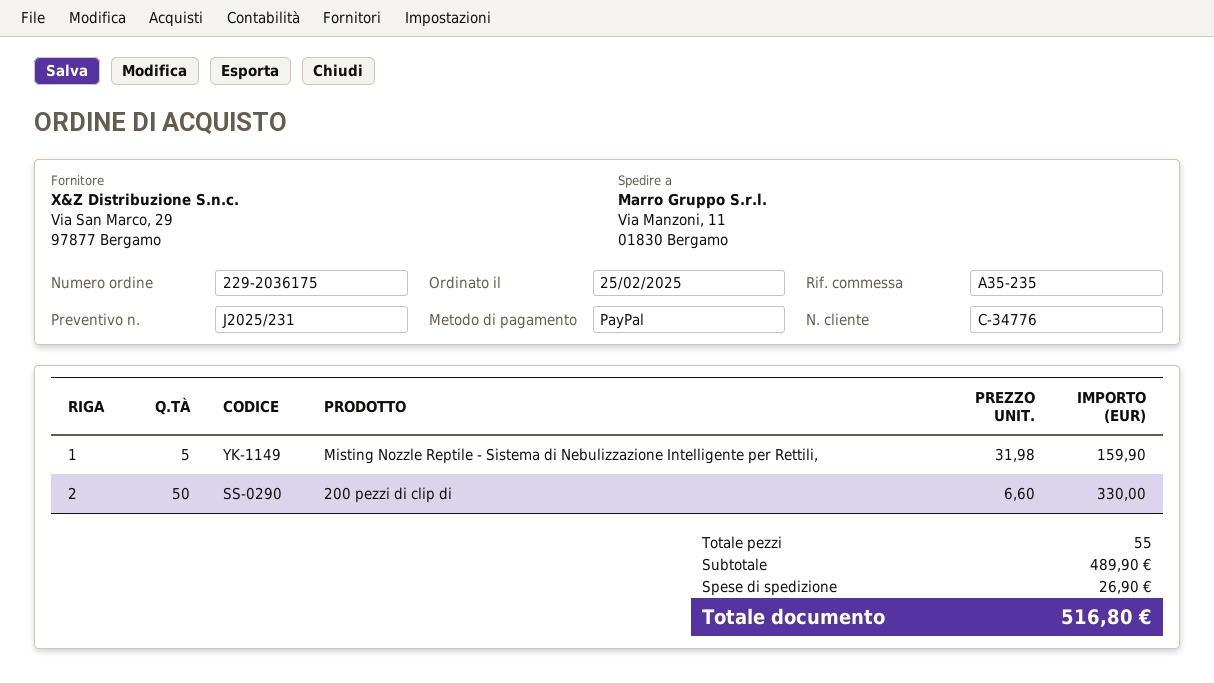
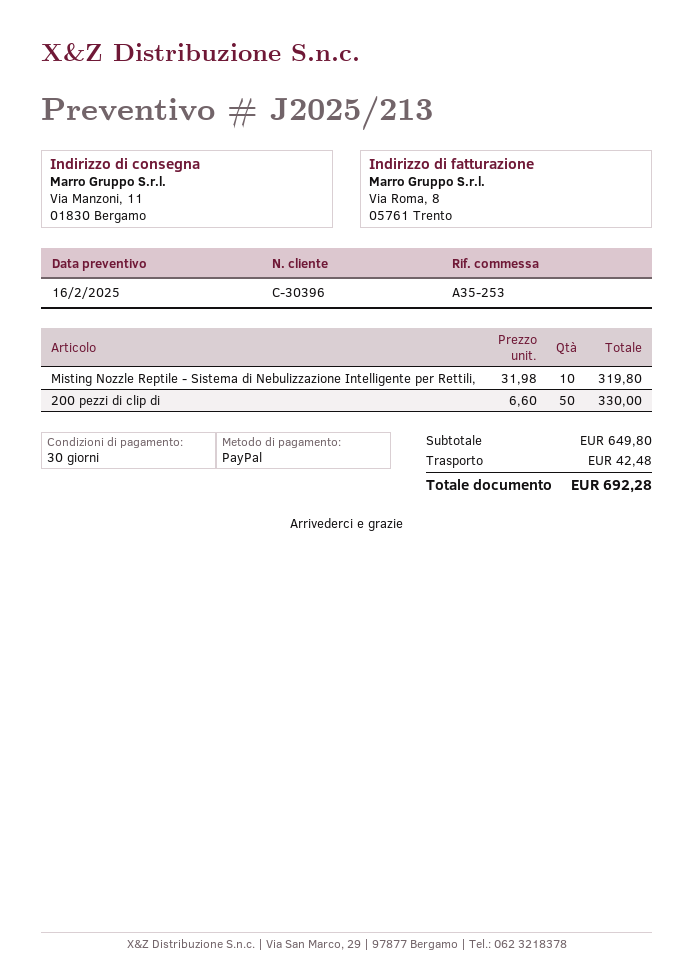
quote number: J2025/231 -> J2025/213
customer number: C-34776 -> C-30396
reference: A35-235 -> A35-253
Misting Nozzle Reptile - Sistema di Nebulizzazione Intelligente per Rettili,: 5 x 31.98 = 159.90 -> 10 x 31.98 = 319.80
subtotal: 489.90 -> 649.80
shipping: 26.90 -> 42.48
total: 516.80 -> 692.28

